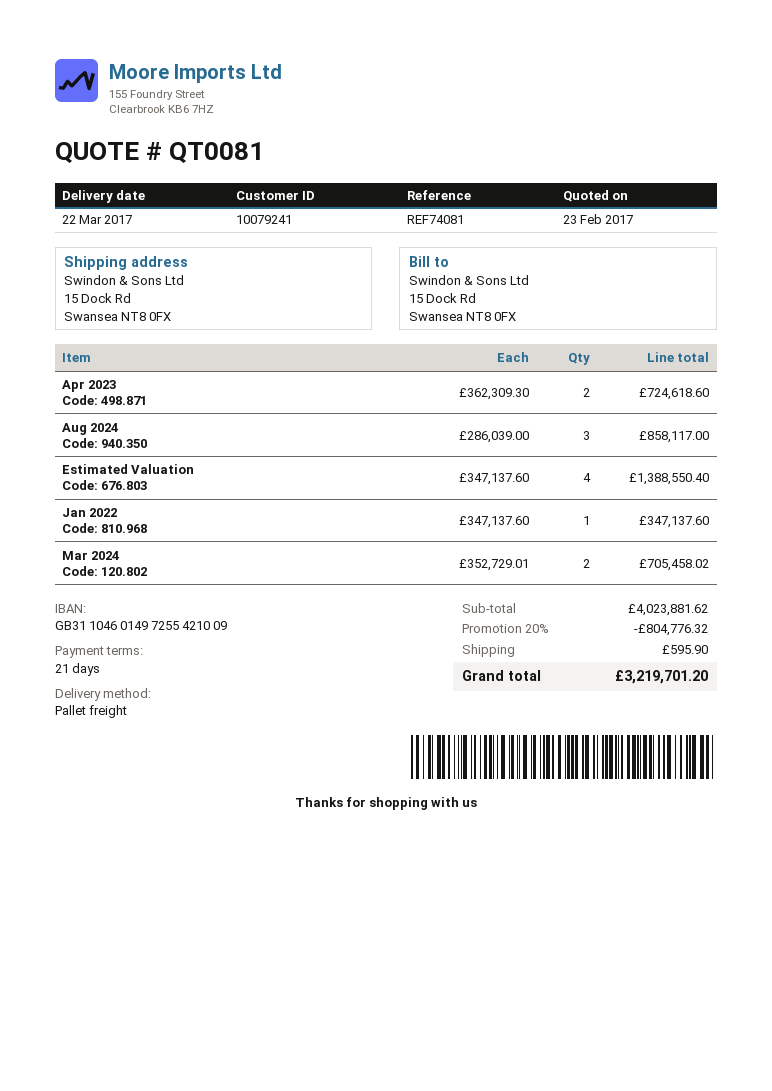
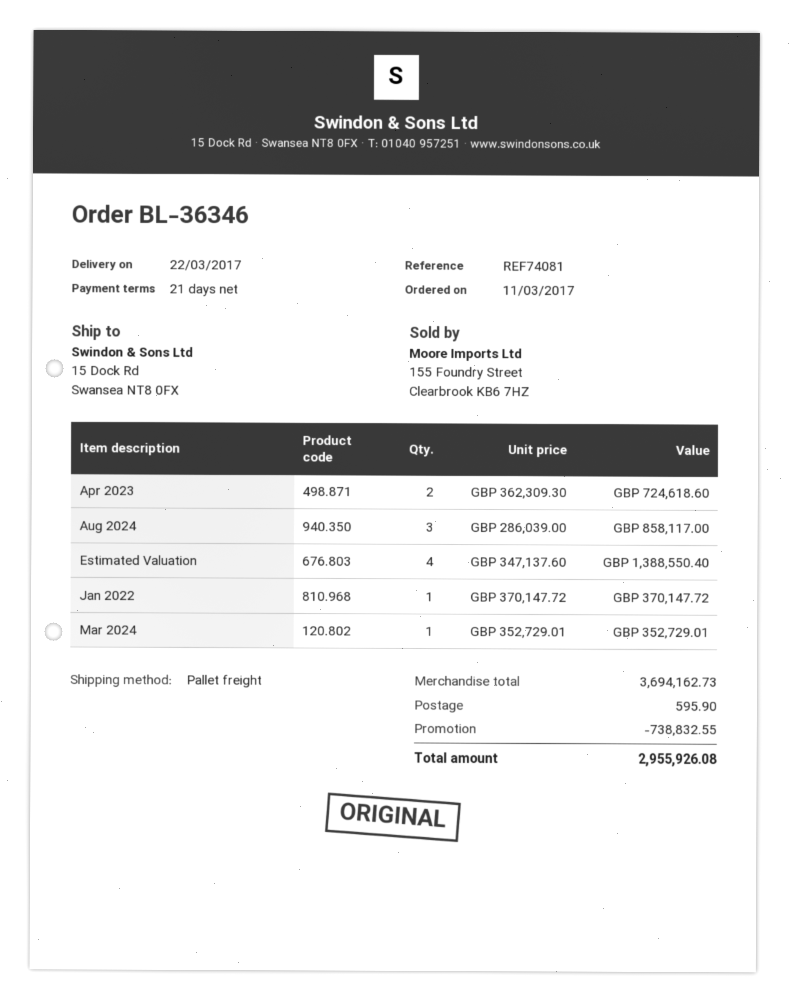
Jan 2022: 1 x 347137.60 = 347137.60 -> 1 x 370147.72 = 370147.72
Mar 2024: 2 x 352729.01 = 705458.02 -> 1 x 352729.01 = 352729.01
subtotal: 4023881.62 -> 3694162.73
discount: 804776.32 -> 738832.55
total: 3219701.20 -> 2955926.08

